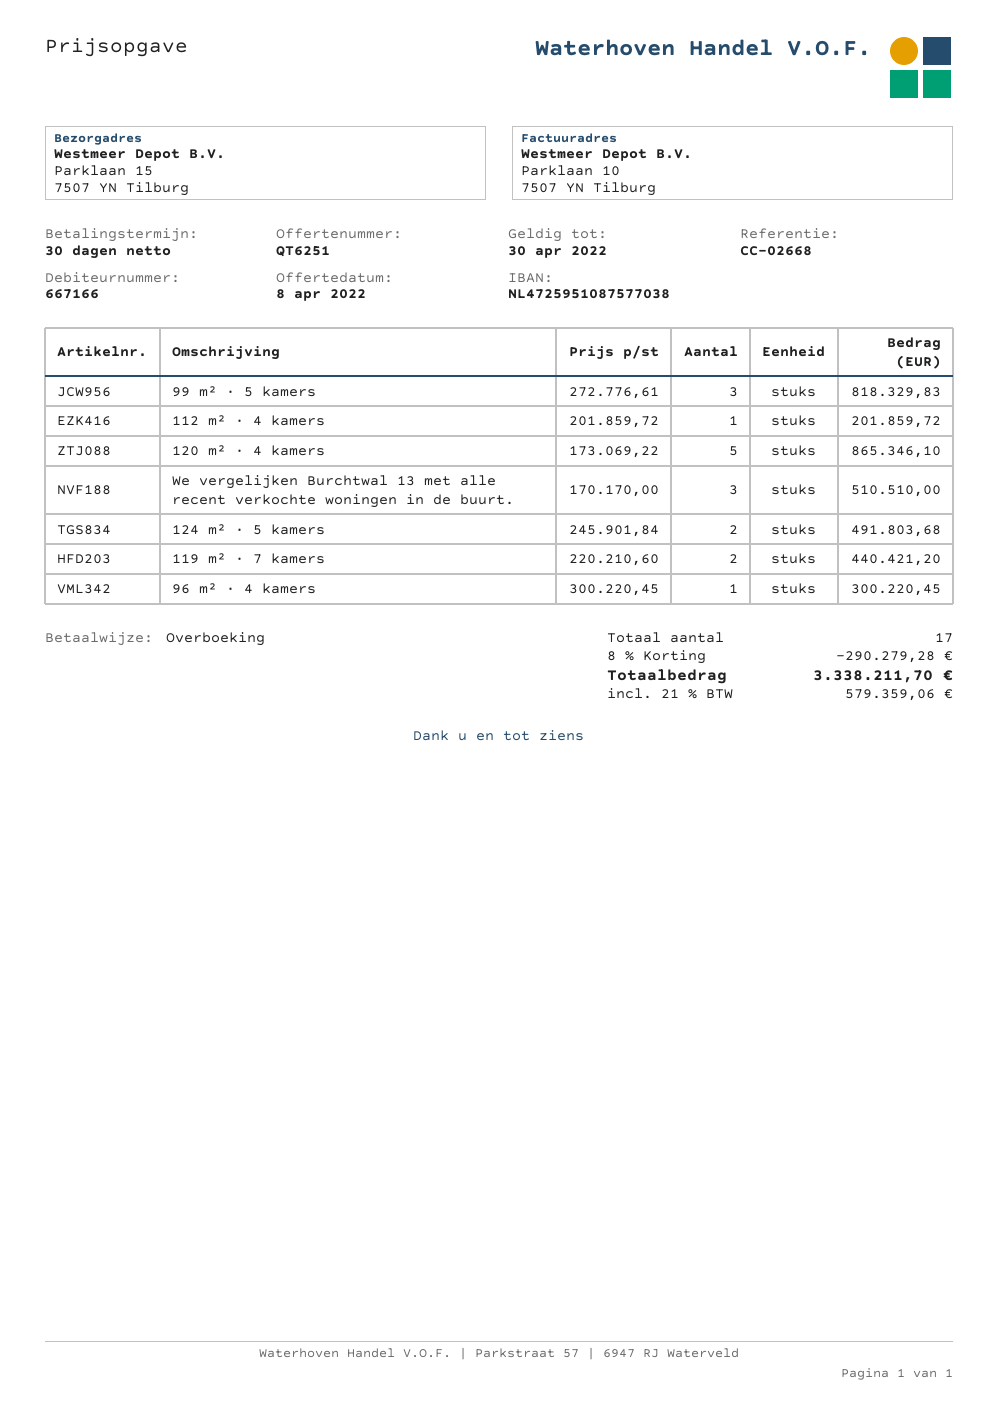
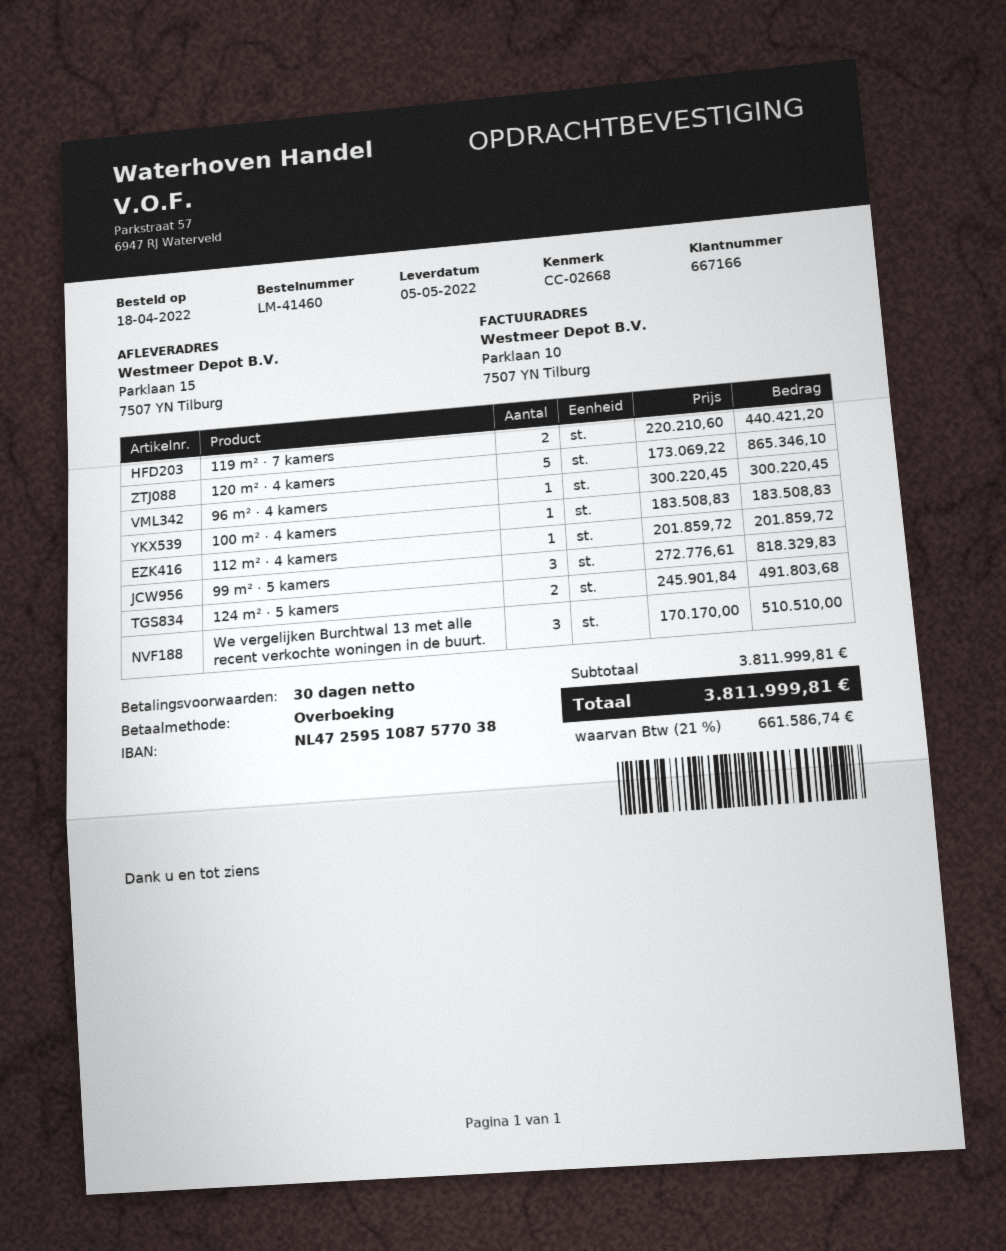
100 m² · 4 kamers: none -> 1 x 183508.83 = 183508.83
discount: 8% = 290279.28 -> none
tax: 21% = 579359.06 -> 21% = 661586.74
total: 3338211.70 -> 3811999.81

